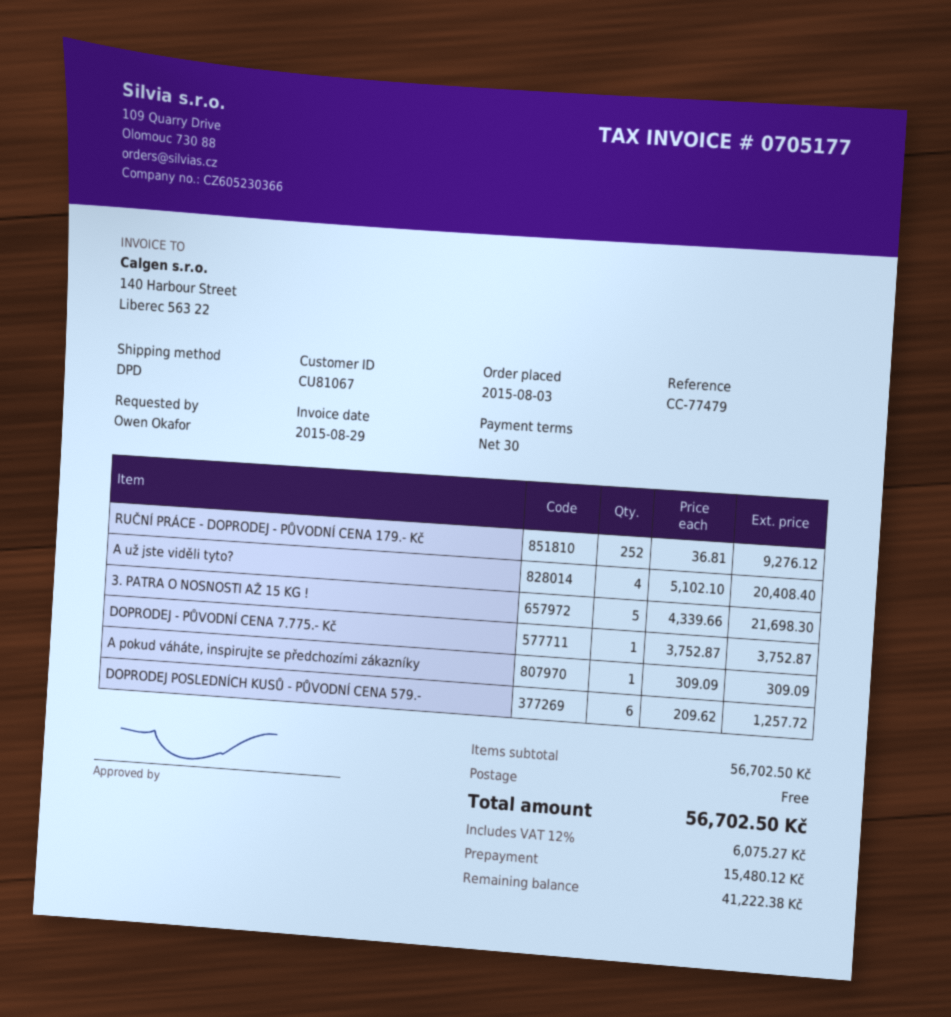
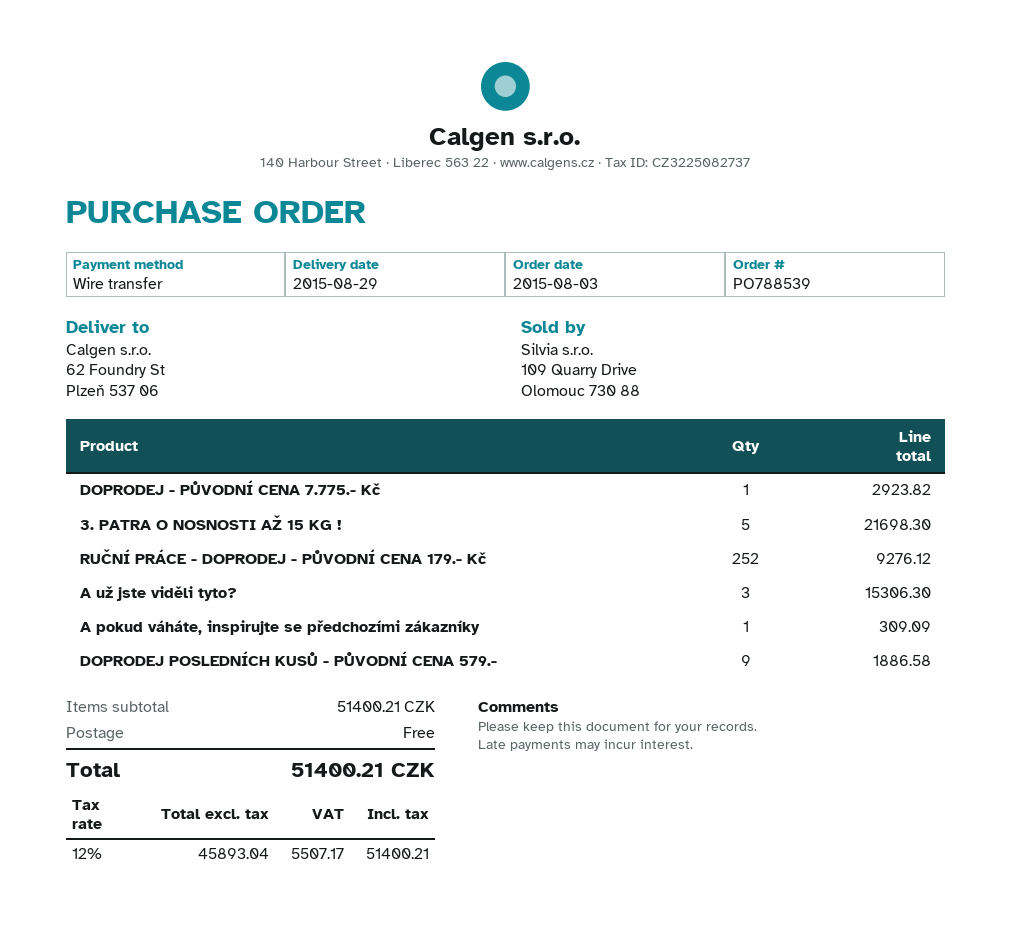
A už jste viděli tyto?: 4 for 20408.40 -> 3 for 15306.30
DOPRODEJ - PŮVODNÍ CENA 7.775.- Kč: 1 for 3752.87 -> 1 for 2923.82
DOPRODEJ POSLEDNÍCH KUSŮ - PŮVODNÍ CENA 579.-: 6 for 1257.72 -> 9 for 1886.58
subtotal: 56702.50 -> 51400.21
tax: 12% = 6075.27 -> 12% = 5507.17
total: 56702.50 -> 51400.21

